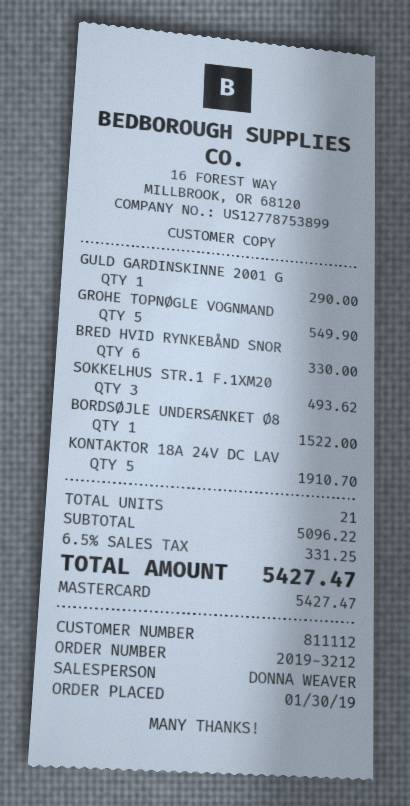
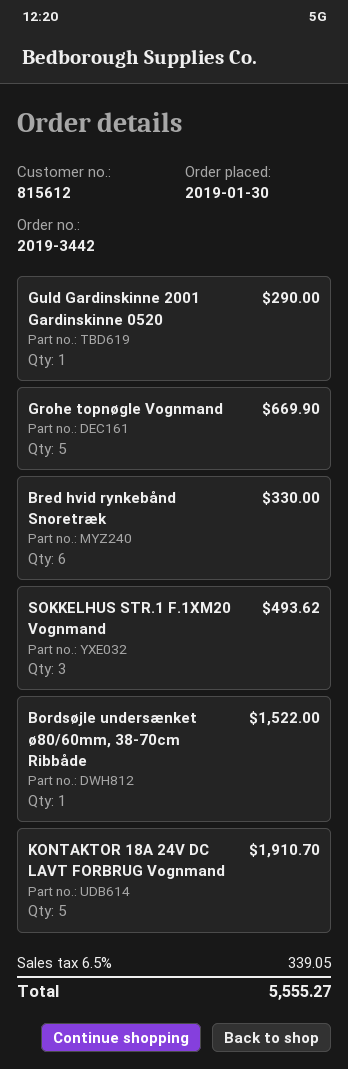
order number: 2019-3212 -> 2019-3442
customer number: 811112 -> 815612
GROHE TOPNØGLE VOGNMAND: 5 for 549.90 -> 5 for 669.90
tax: 6.5% = 331.25 -> 6.5% = 339.05
total: 5427.47 -> 5555.27

